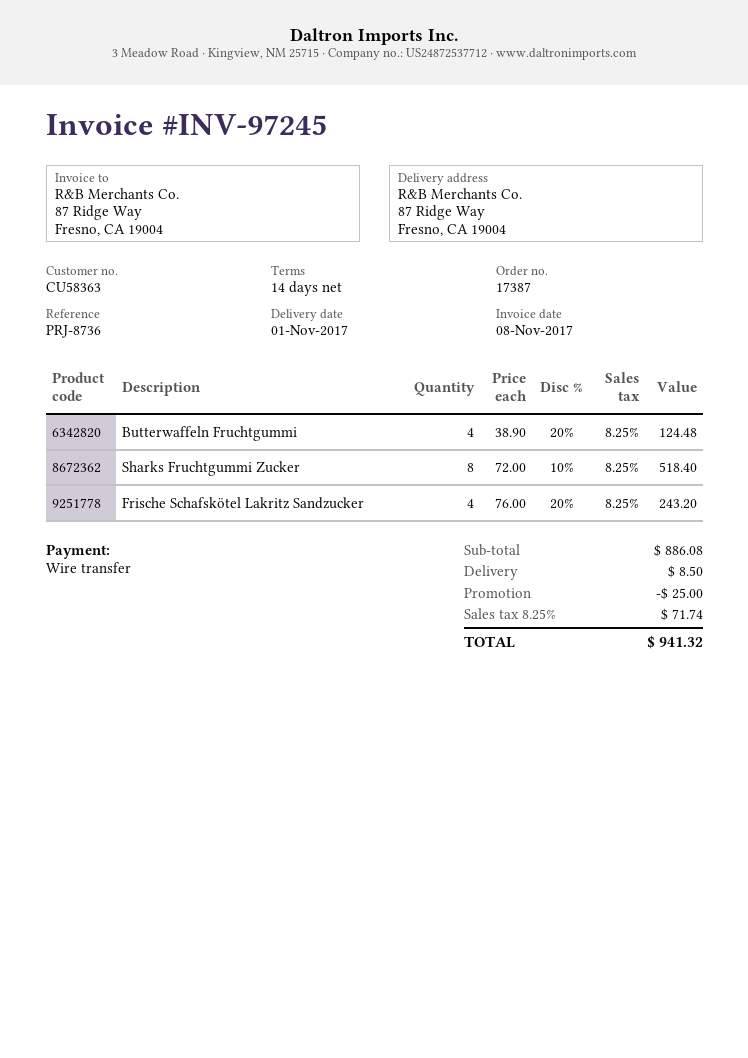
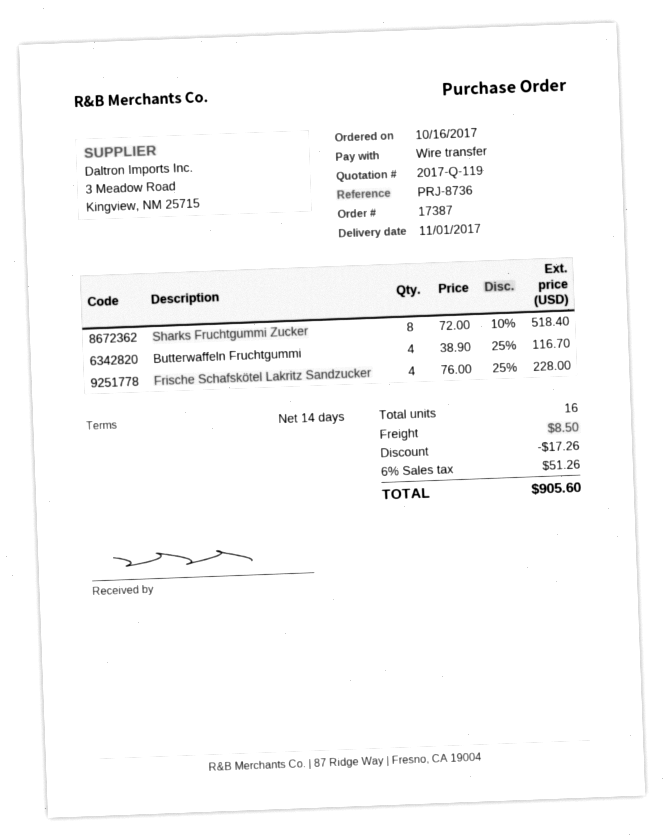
Butterwaffeln Fruchtgummi: 4 x 38.90 - 20% = 124.48 -> 4 x 38.90 - 25% = 116.70
Frische Schafskötel Lakritz Sandzucker: 4 x 76.00 - 20% = 243.20 -> 4 x 76.00 - 25% = 228.00
discount: 25.00 -> 17.26
tax: 8.25% = 71.74 -> 6% = 51.26
total: 941.32 -> 905.60

